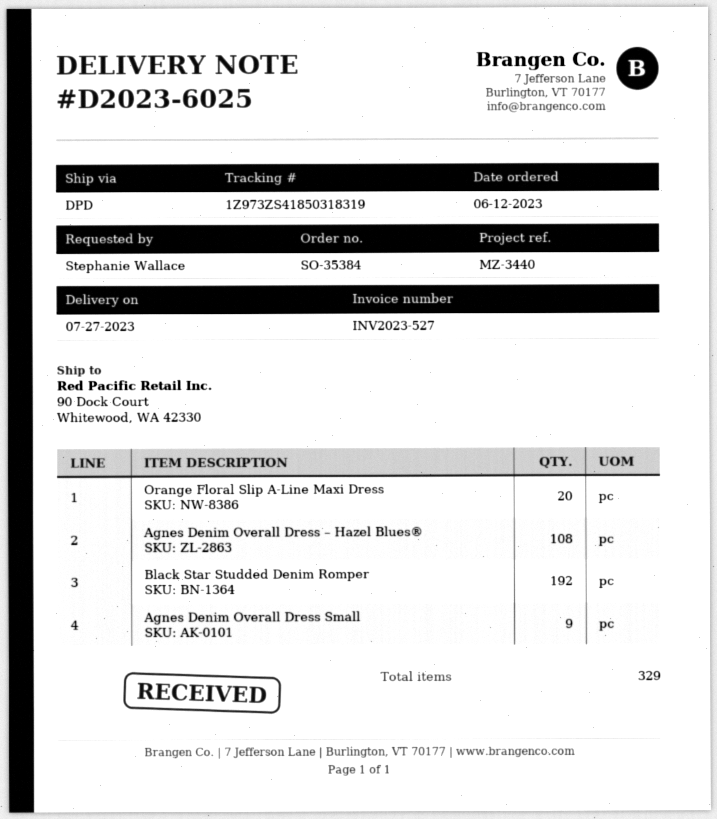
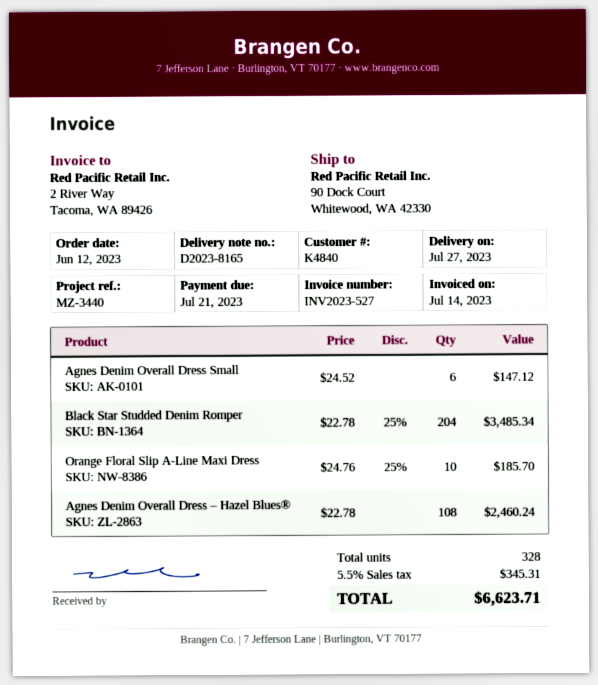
delivery note number: D2023-6025 -> D2023-8165
Orange Floral Slip A-Line Maxi Dress: 20 -> 10
Black Star Studded Denim Romper: 192 -> 204
Agnes Denim Overall Dress Small: 9 -> 6
total quantity: 329 -> 328

